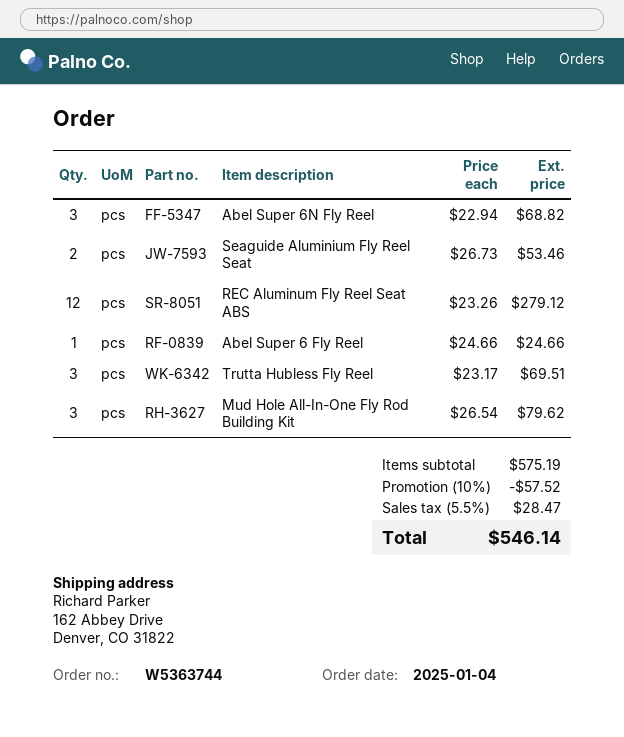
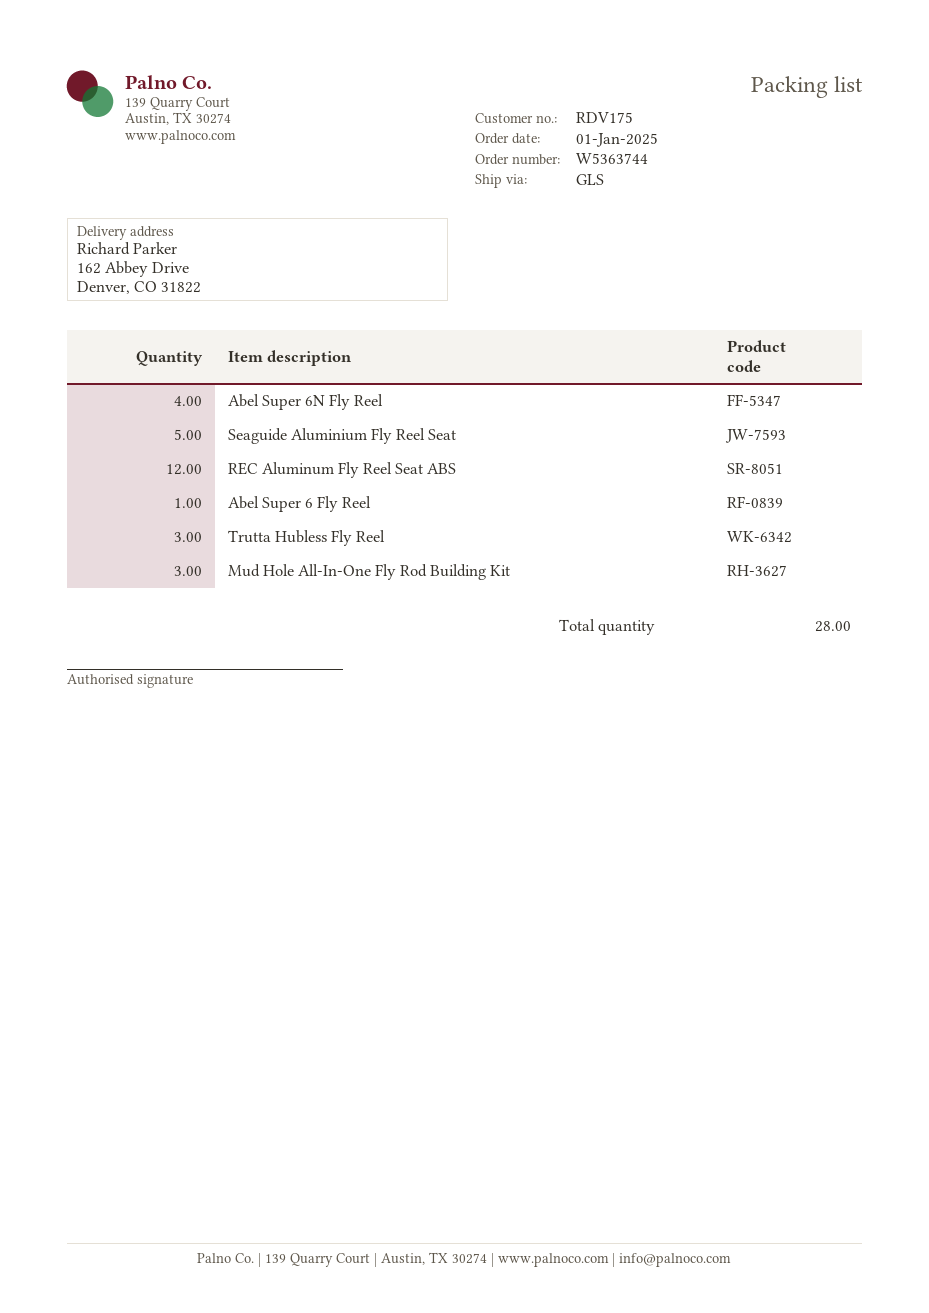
order date: 2025-01-04 -> 2025-01-01
Abel Super 6N Fly Reel: 3 -> 4
Seaguide Aluminium Fly Reel Seat: 2 -> 5

